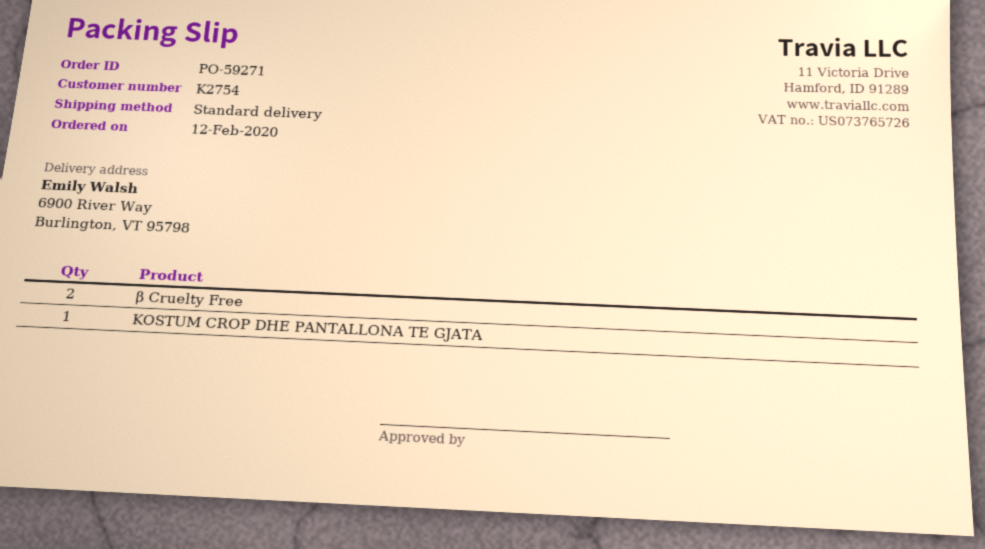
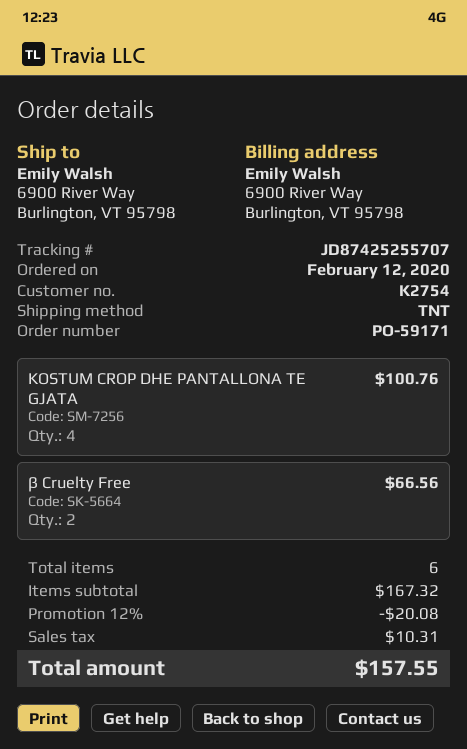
order number: PO-59271 -> PO-59171
shipping method: standard -> TNT
KOSTUM CROP DHE PANTALLONA TE GJATA: 1 -> 4

